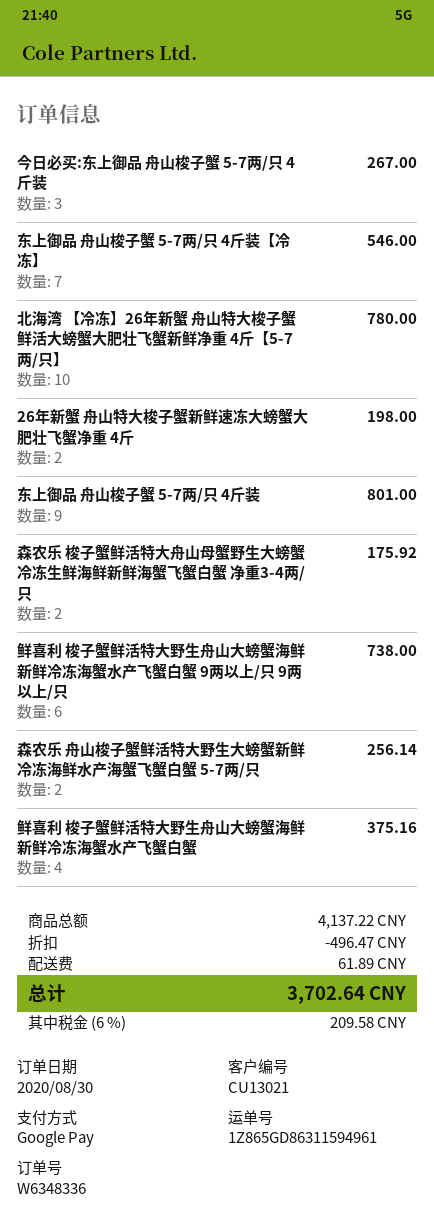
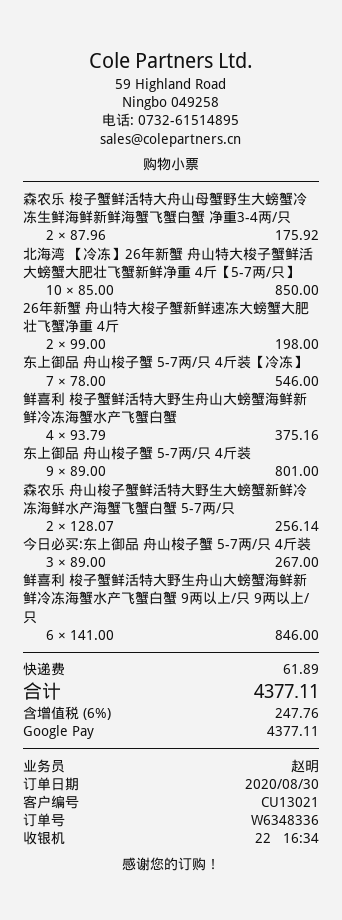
北海湾 【冷冻】26年新蟹 舟山特大梭子蟹鲜活大螃蟹大肥壮飞蟹新鲜净重 4斤【5-7两/只】: 10 for 780.00 -> 10 for 850.00
鲜喜利 梭子蟹鲜活特大野生舟山大螃蟹海鲜新鲜冷冻海蟹水产飞蟹白蟹 9两以上/只 9两以上/只: 6 for 738.00 -> 6 for 846.00
discount: 496.47 -> none
tax: 6% = 209.58 -> 6% = 247.76
total: 3702.64 -> 4377.11

